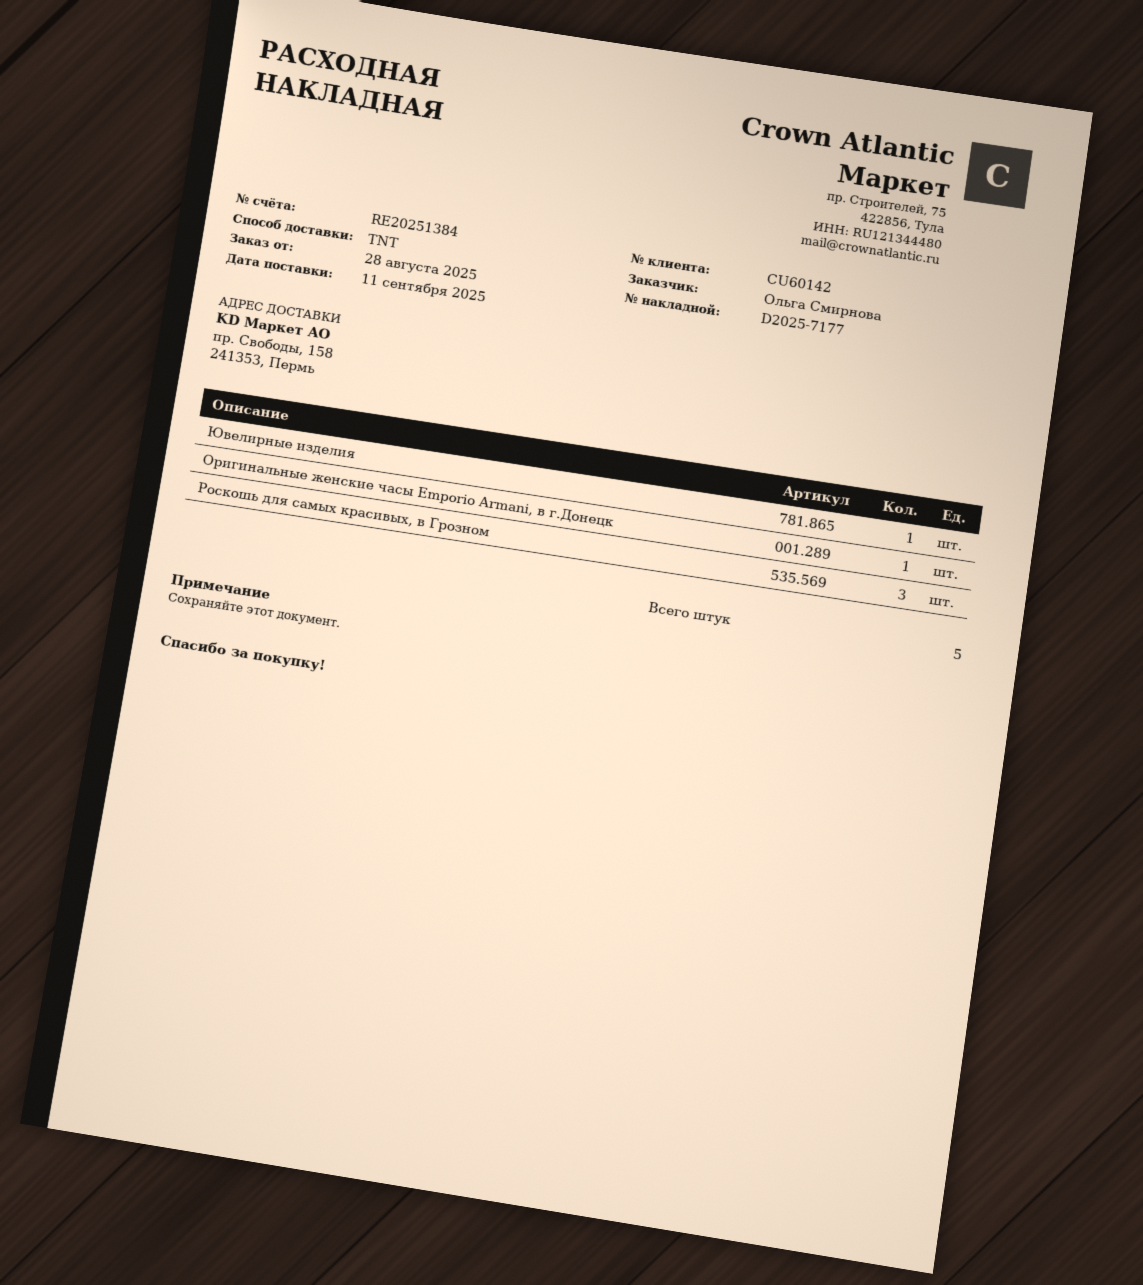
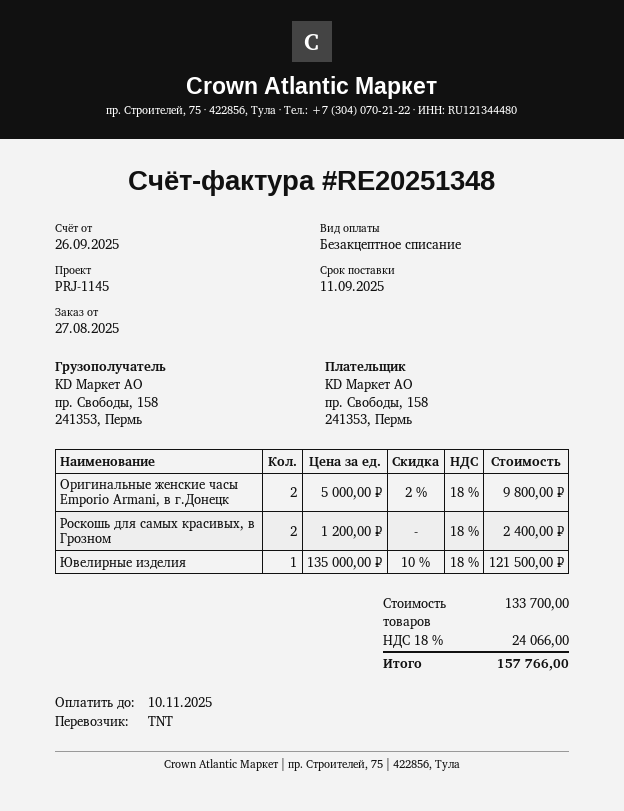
order date: 2025-08-28 -> 2025-08-27
invoice number: RE20251384 -> RE20251348
Оригинальные женские часы Emporio Armani, в г.Донецк: 1 -> 2
Роскошь для самых красивых, в Грозном: 3 -> 2

